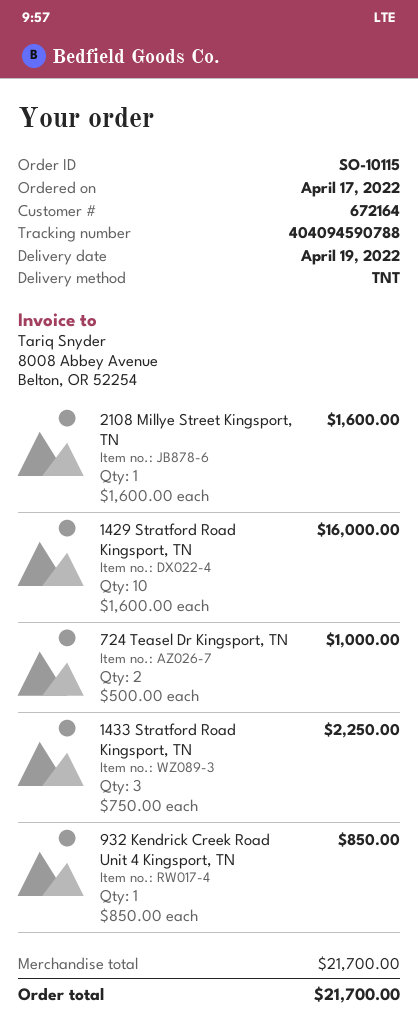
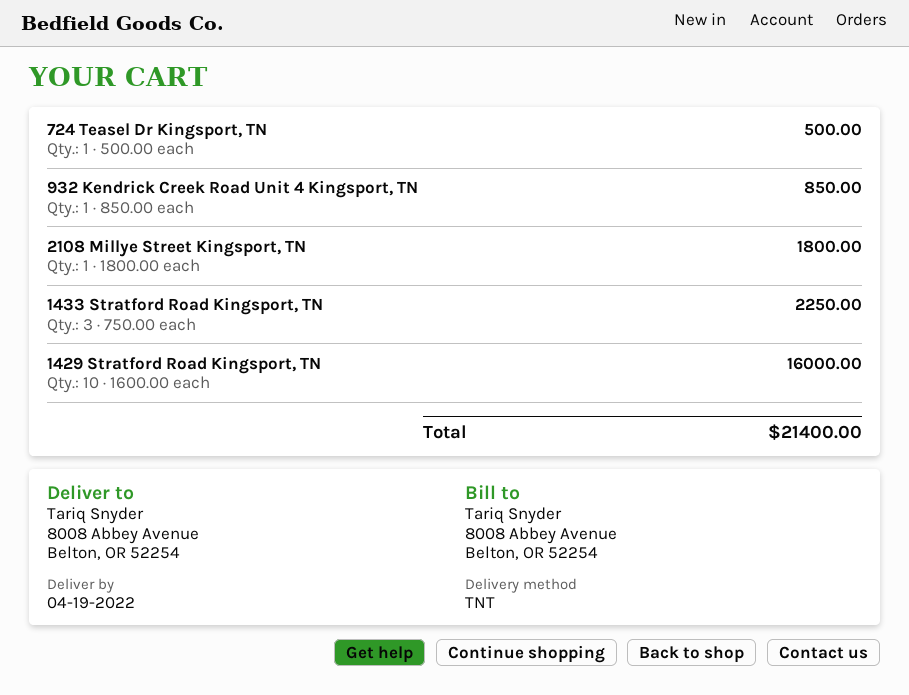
2108 Millye Street Kingsport, TN: 1 x 1600.00 = 1600.00 -> 1 x 1800.00 = 1800.00
724 Teasel Dr Kingsport, TN: 2 x 500.00 = 1000.00 -> 1 x 500.00 = 500.00
total: 21700.00 -> 21400.00

